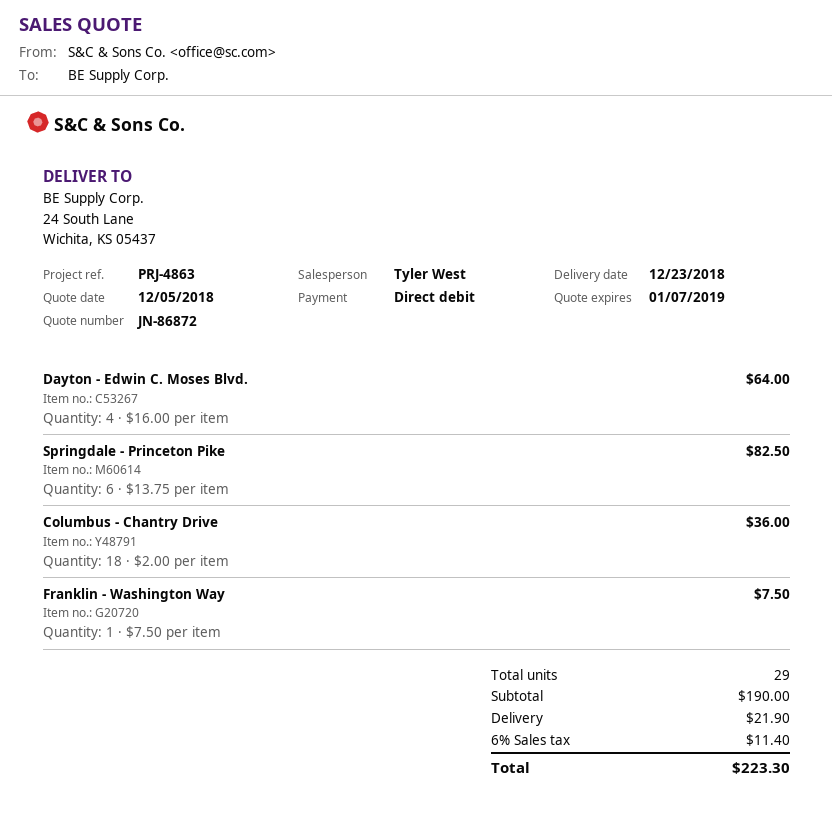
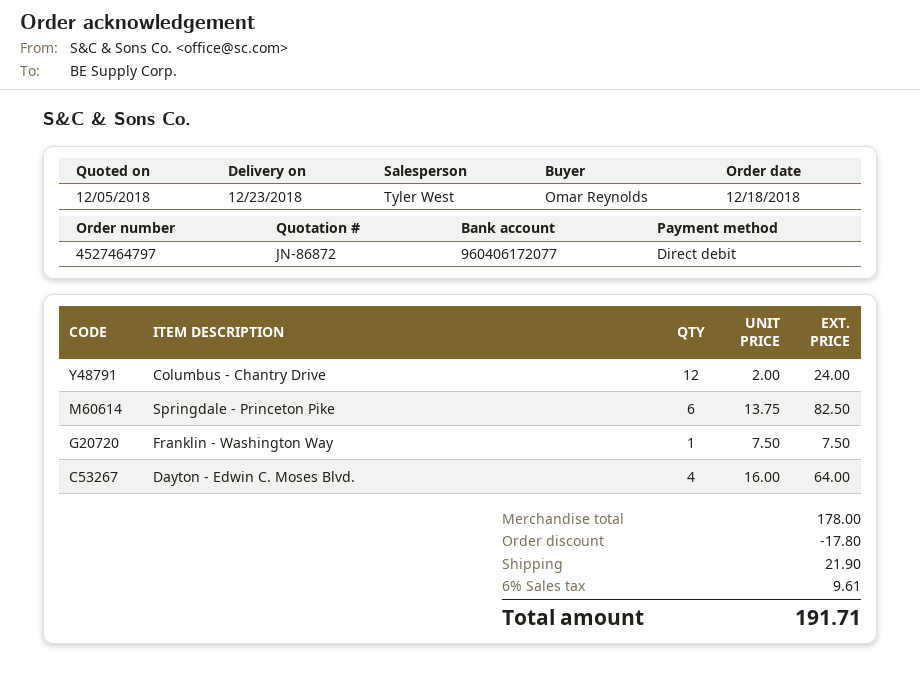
Columbus - Chantry Drive: 18 x 2.00 = 36.00 -> 12 x 2.00 = 24.00
subtotal: 190.00 -> 178.00
discount: none -> 17.80
tax: 6% = 11.40 -> 6% = 9.61
total: 223.30 -> 191.71

